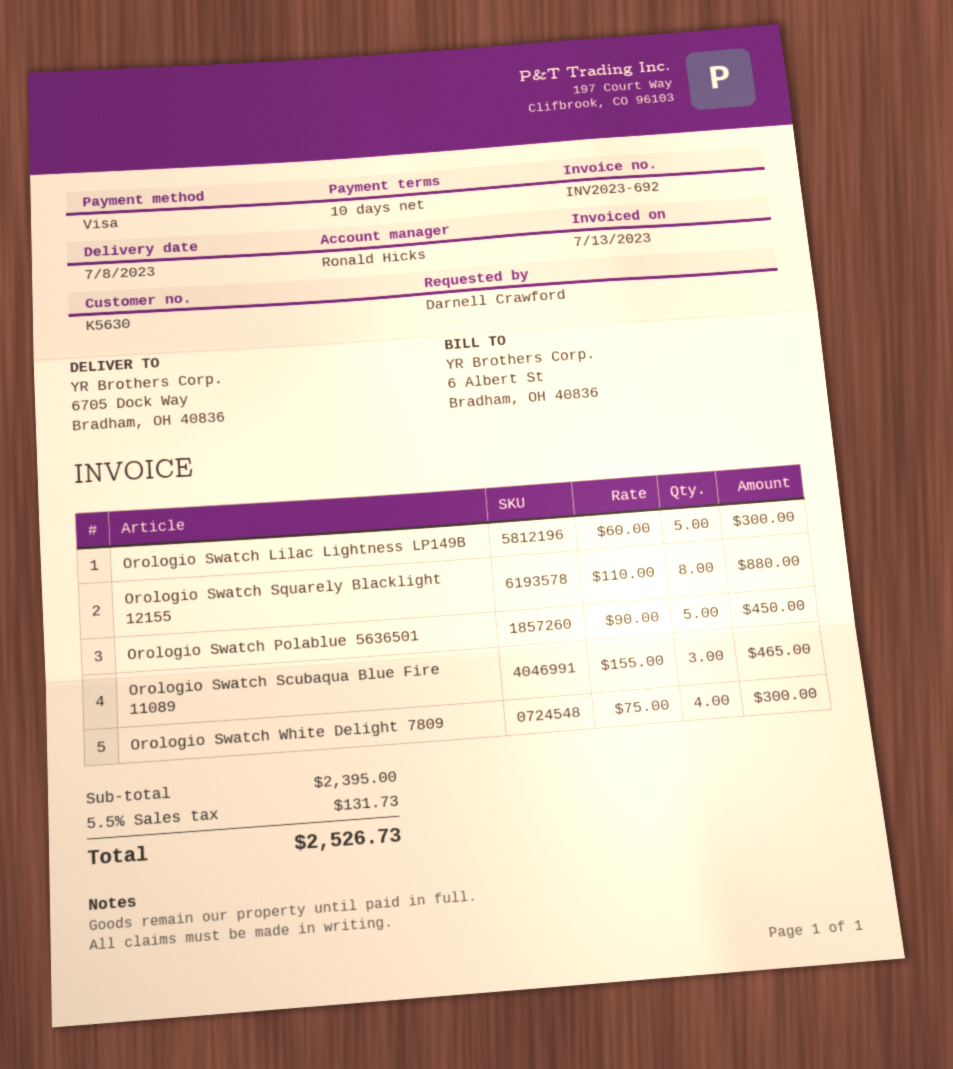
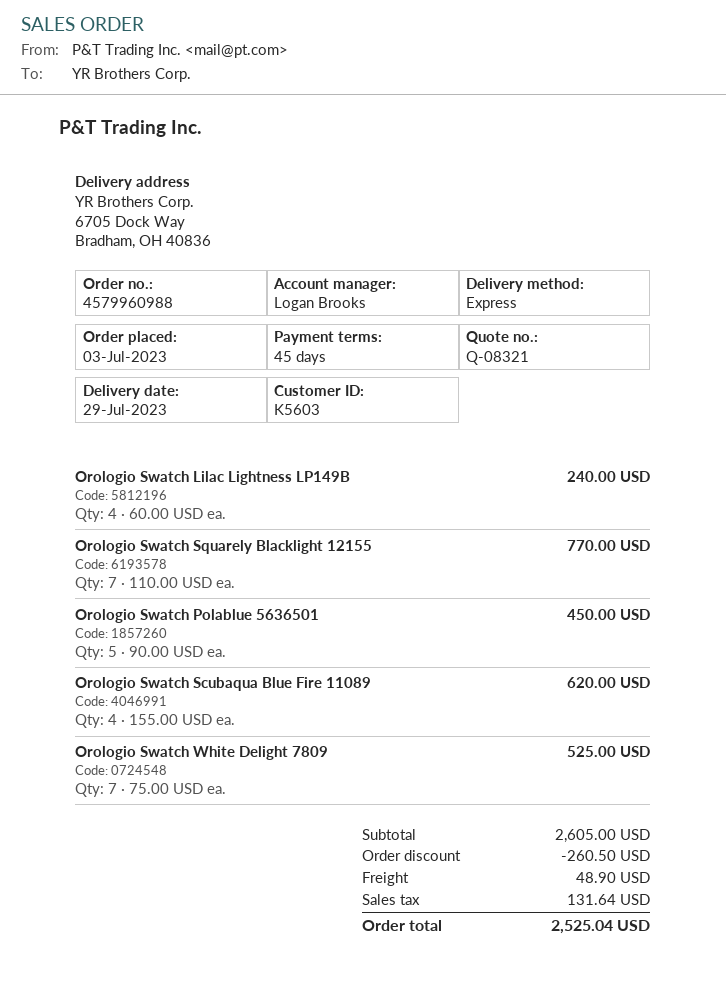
delivery date: 2023-07-08 -> 2023-07-29
payment terms: 10 days -> 45 days
customer number: K5630 -> K5603
sales rep: Ronald Hicks -> Logan Brooks
Orologio Swatch Lilac Lightness LP149B: 5 x 60.00 = 300.00 -> 4 x 60.00 = 240.00
Orologio Swatch Squarely Blacklight 12155: 8 x 110.00 = 880.00 -> 7 x 110.00 = 770.00
Orologio Swatch Scubaqua Blue Fire 11089: 3 x 155.00 = 465.00 -> 4 x 155.00 = 620.00
Orologio Swatch White Delight 7809: 4 x 75.00 = 300.00 -> 7 x 75.00 = 525.00
subtotal: 2395.00 -> 2605.00
discount: none -> 260.50
shipping: none -> 48.90
tax: 131.73 -> 131.64
total: 2526.73 -> 2525.04

